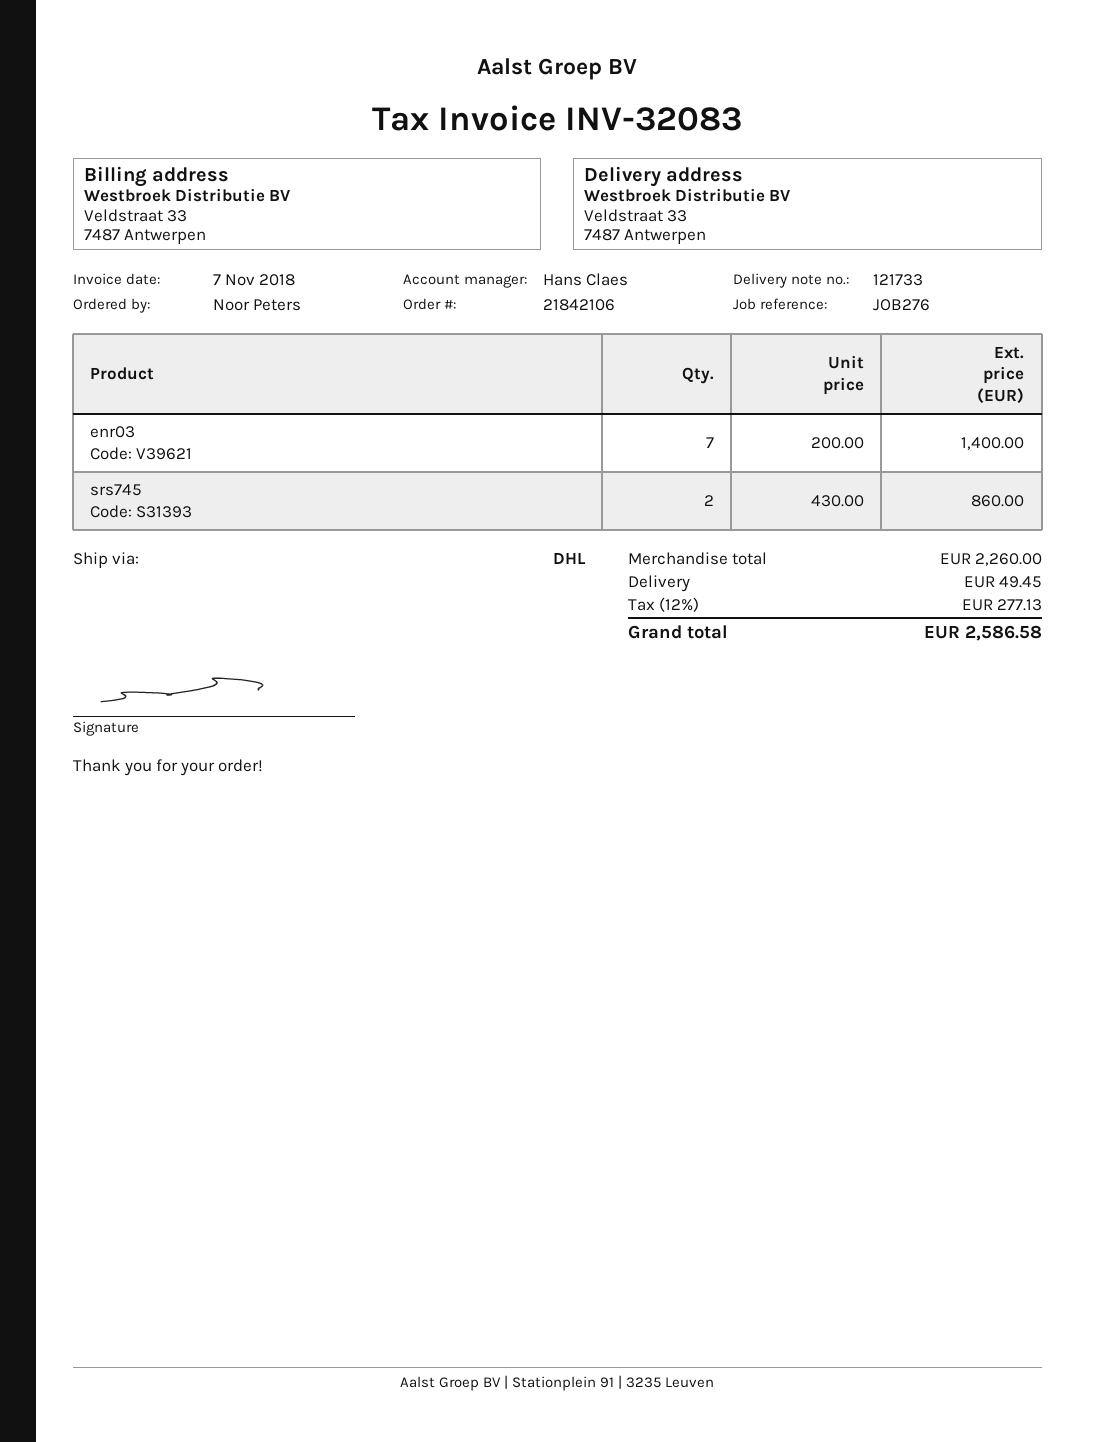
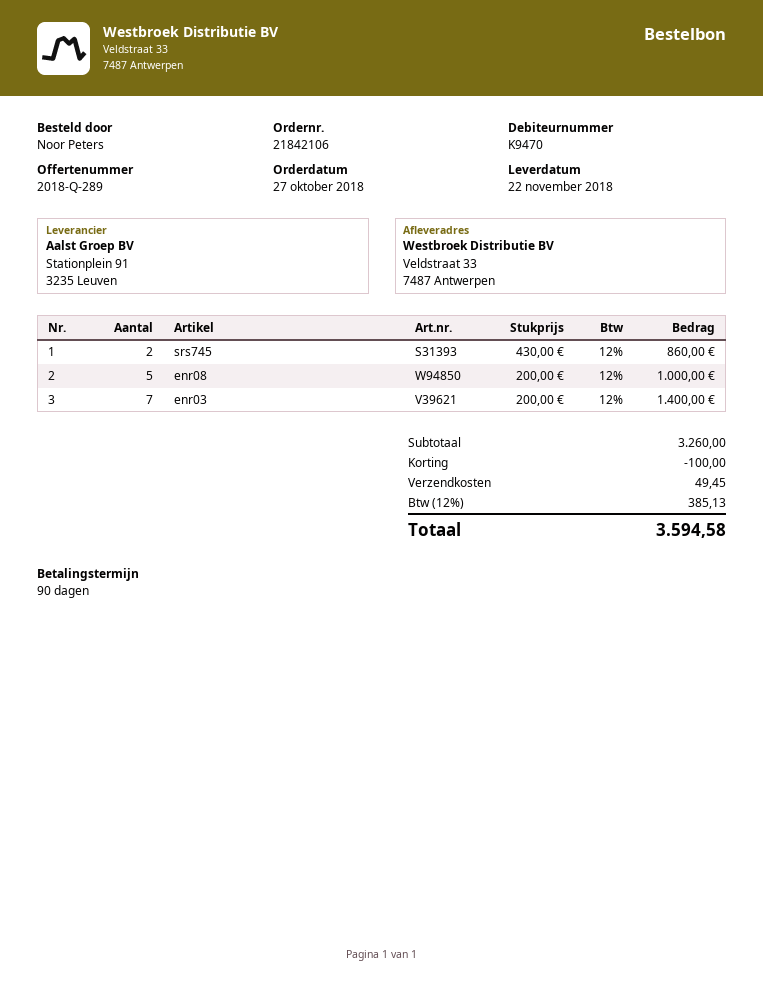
enr08: none -> 5 x 200.00 = 1000.00
subtotal: 2260.00 -> 3260.00
discount: none -> 100.00
tax: 12% = 277.13 -> 12% = 385.13
total: 2586.58 -> 3594.58

